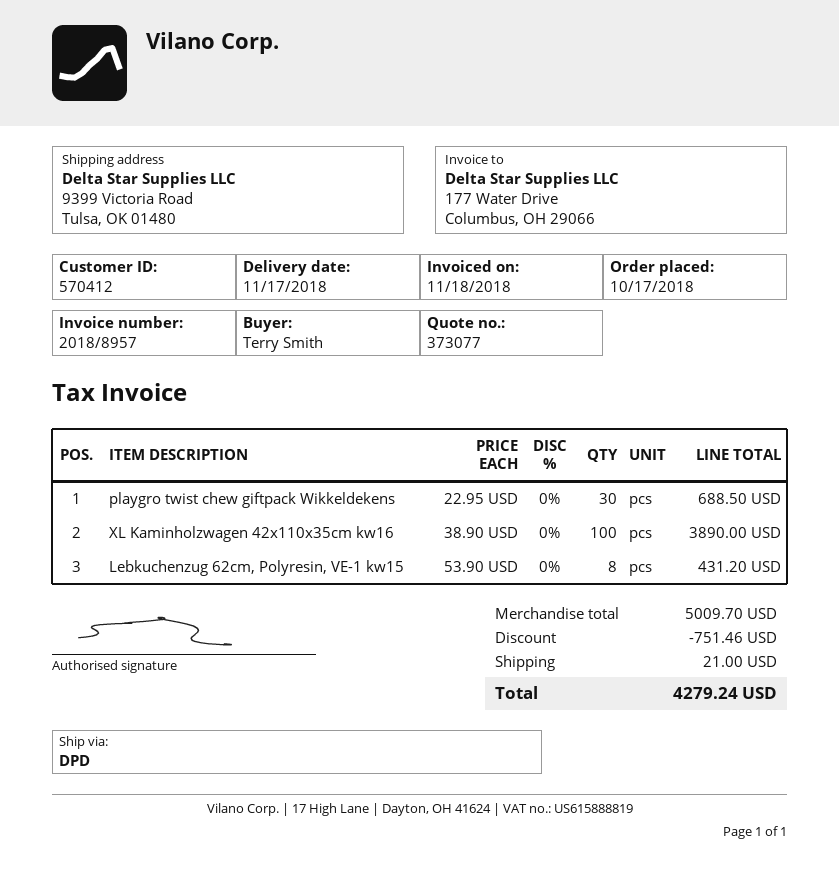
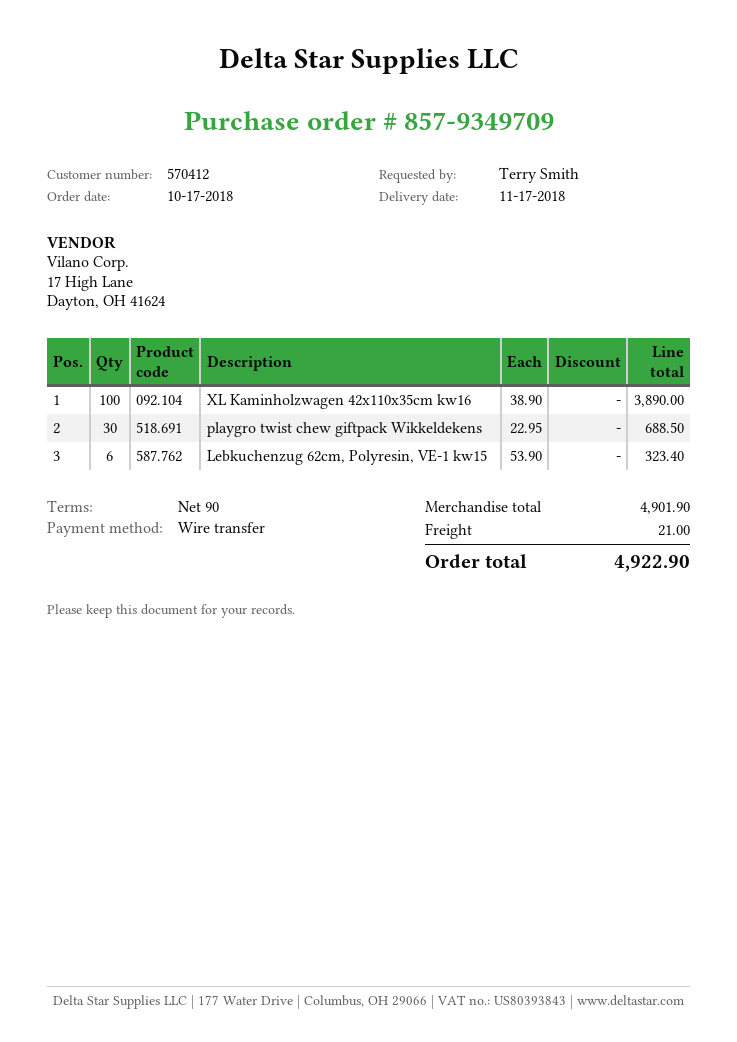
Lebkuchenzug 62cm, Polyresin, VE-1 kw15: 8 x 53.90 = 431.20 -> 6 x 53.90 = 323.40
subtotal: 5009.70 -> 4901.90
discount: 751.46 -> none
total: 4279.24 -> 4922.90

